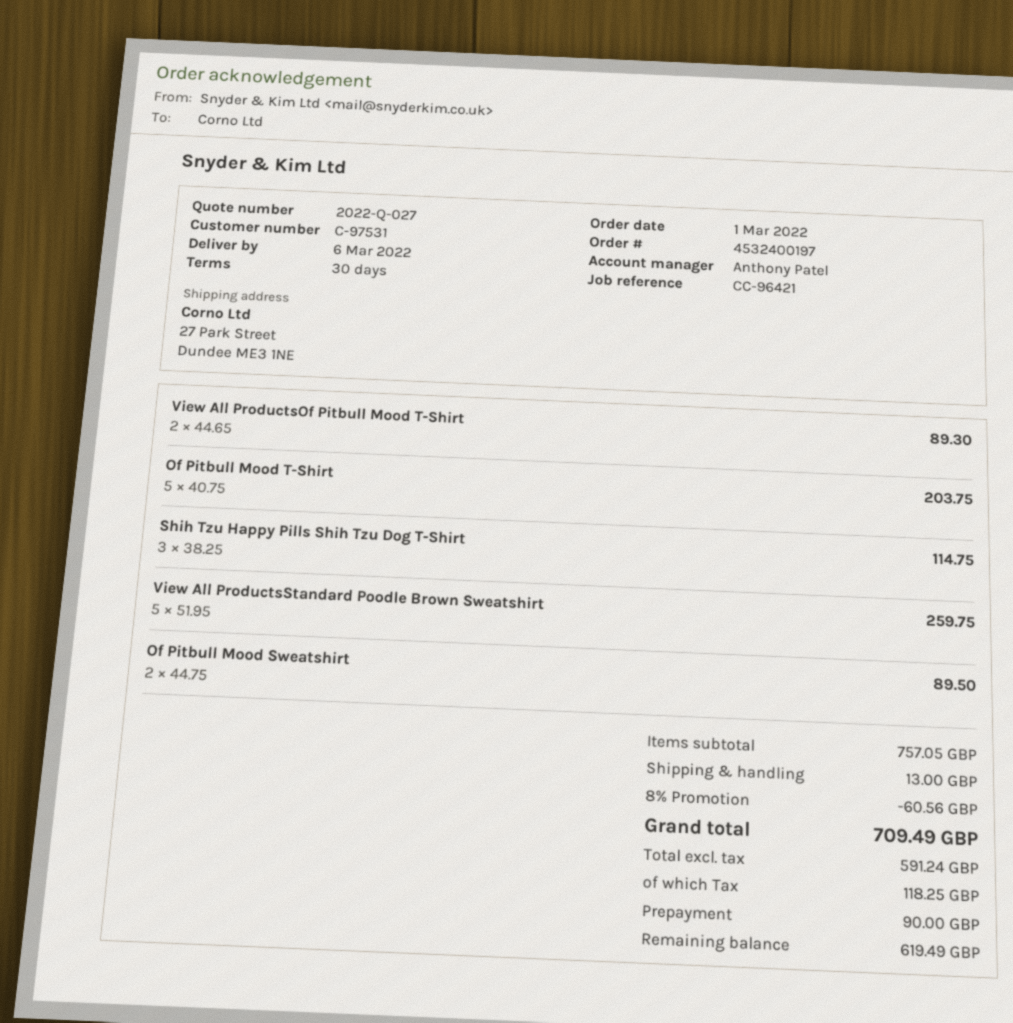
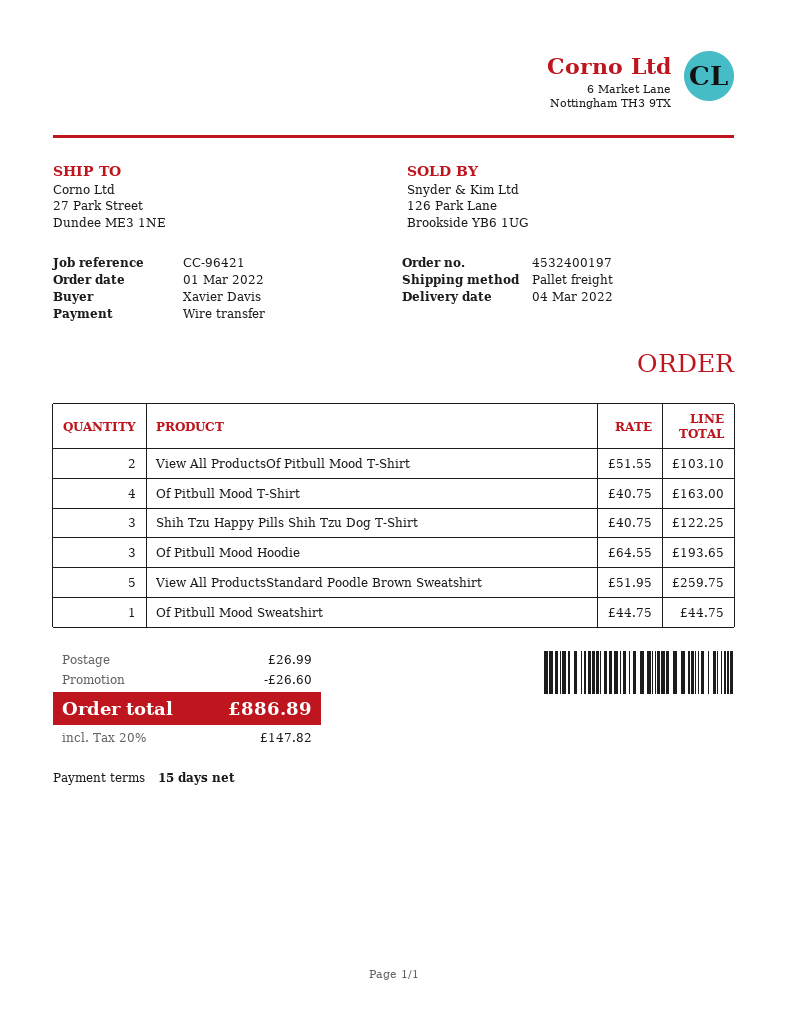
delivery date: 2022-03-06 -> 2022-03-04
payment terms: 30 days -> 15 days
View All ProductsOf Pitbull Mood T-Shirt: 2 x 44.65 = 89.30 -> 2 x 51.55 = 103.10
Of Pitbull Mood T-Shirt: 5 x 40.75 = 203.75 -> 4 x 40.75 = 163.00
Shih Tzu Happy Pills Shih Tzu Dog T-Shirt: 3 x 38.25 = 114.75 -> 3 x 40.75 = 122.25
Of Pitbull Mood Sweatshirt: 2 x 44.75 = 89.50 -> 1 x 44.75 = 44.75
Of Pitbull Mood Hoodie: none -> 3 x 64.55 = 193.65
discount: 60.56 -> 26.60
shipping: 13.00 -> 26.99
tax: 118.25 -> 147.82
total: 709.49 -> 886.89

